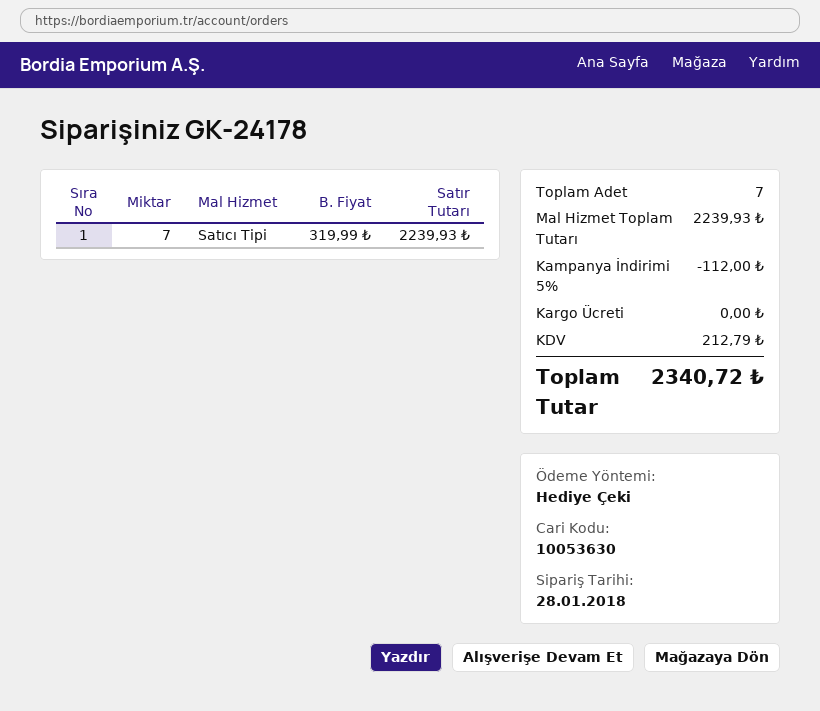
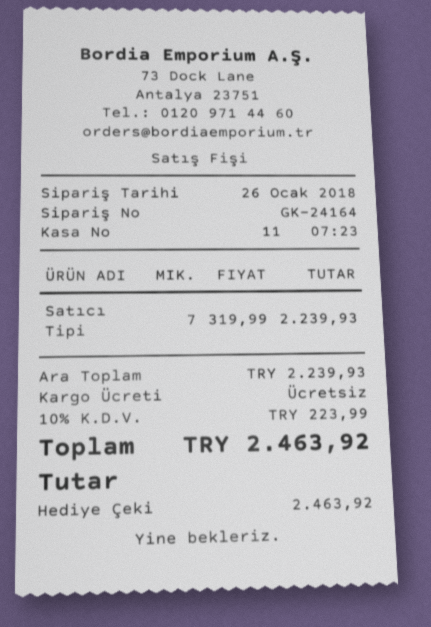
order number: GK-24178 -> GK-24164
order date: 2018-01-28 -> 2018-01-26
discount: 5% = 112.00 -> none
tax: 212.79 -> 223.99
total: 2340.72 -> 2463.92

